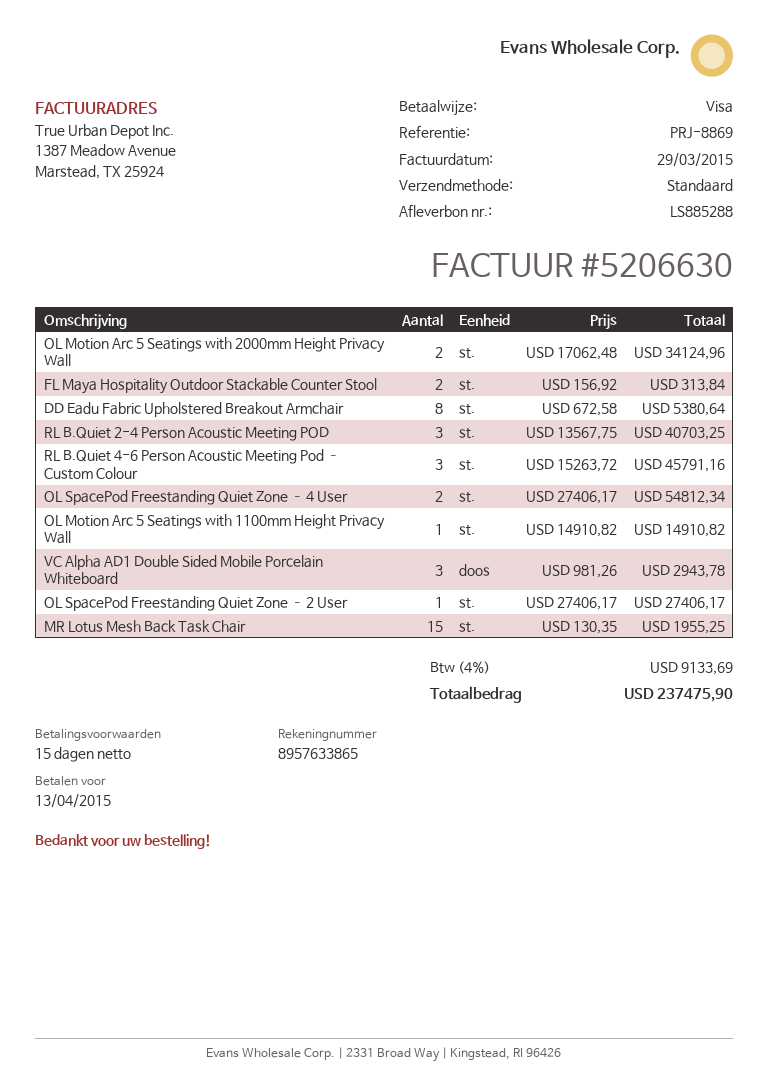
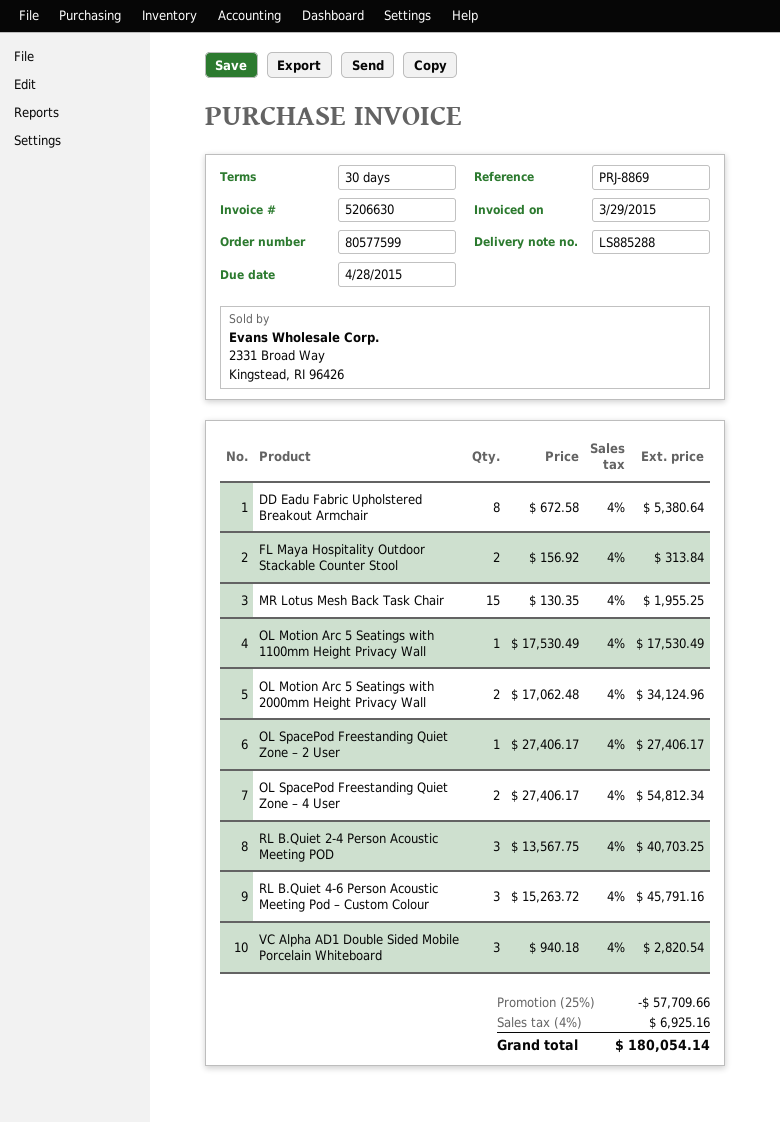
payment terms: 15 days -> 30 days
due date: 2015-04-13 -> 2015-04-28
OL Motion Arc 5 Seatings with 1100mm Height Privacy Wall: 1 x 14910.82 = 14910.82 -> 1 x 17530.49 = 17530.49
VC Alpha AD1 Double Sided Mobile Porcelain Whiteboard: 3 x 981.26 = 2943.78 -> 3 x 940.18 = 2820.54
discount: none -> 25% = 57709.66
tax: 4% = 9133.69 -> 4% = 6925.16
total: 237475.90 -> 180054.14

